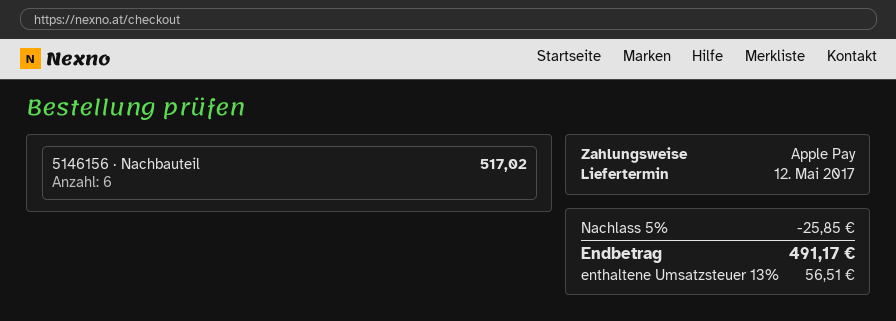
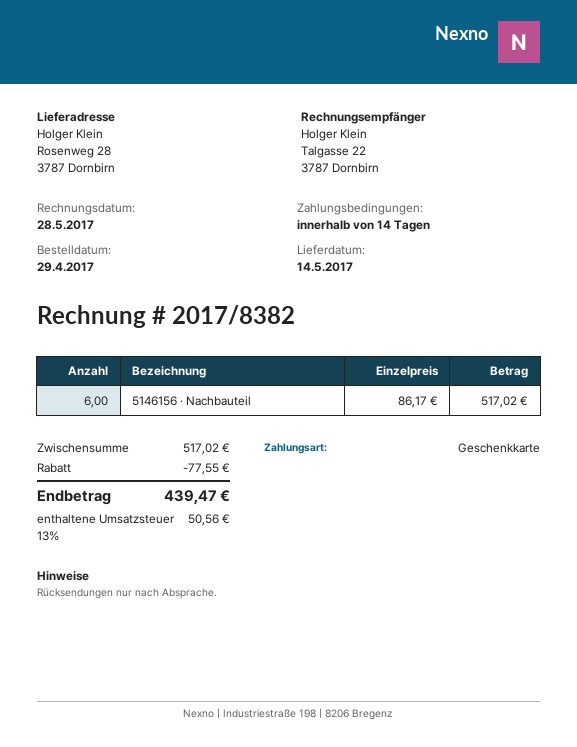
delivery date: 2017-05-12 -> 2017-05-14
payment method: Apple Pay -> gift card
discount: 25.85 -> 77.55
tax: 13% = 56.51 -> 13% = 50.56
total: 491.17 -> 439.47

